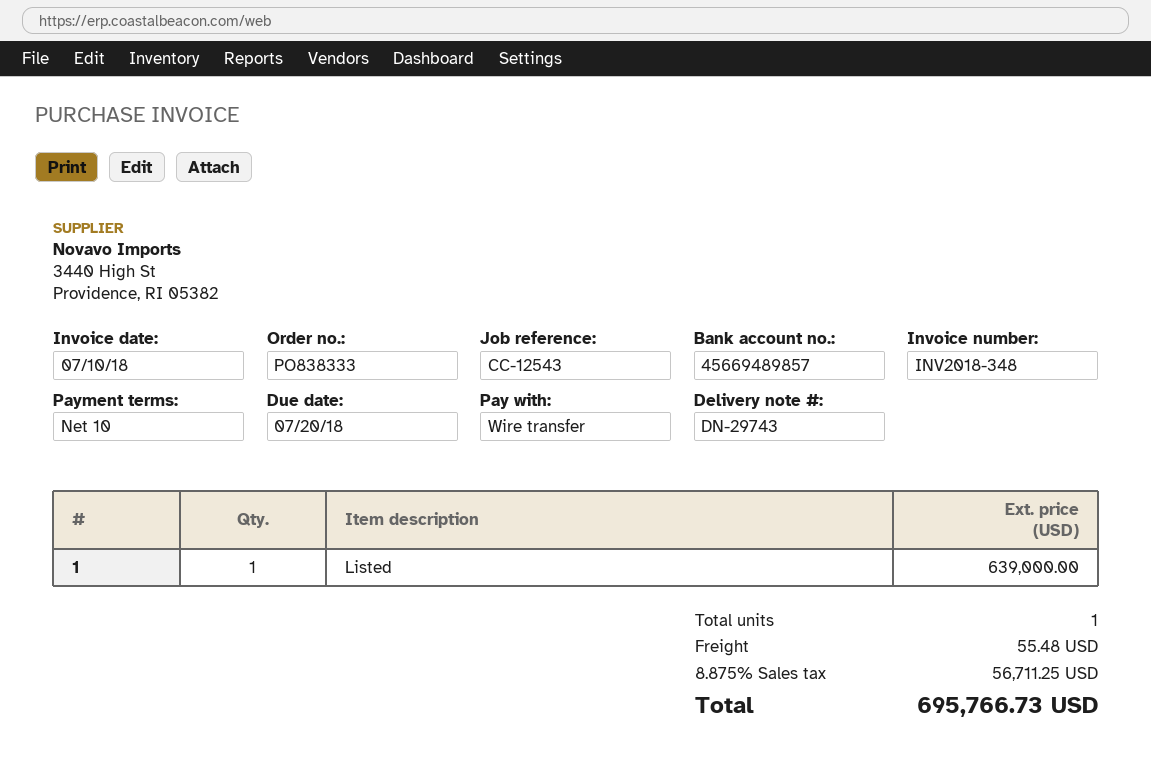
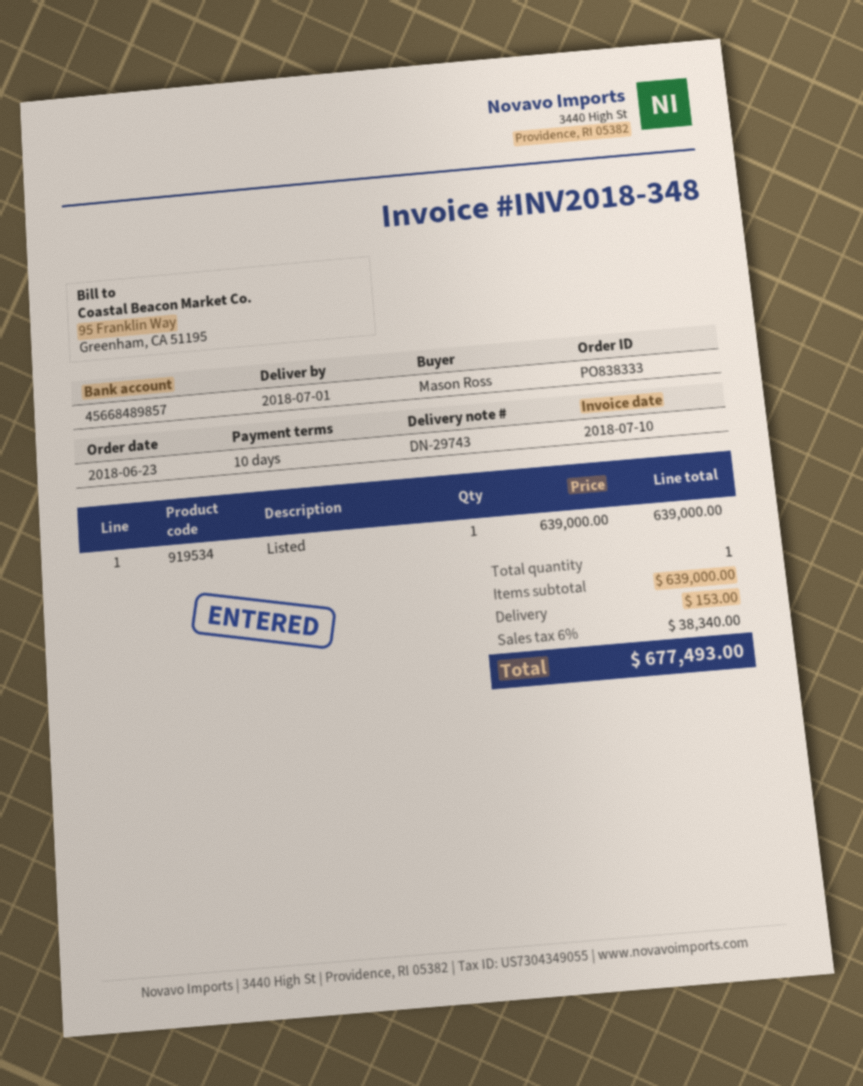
bank account: 45669489857 -> 45668489857
shipping: 55.48 -> 153.00
tax: 8.875% = 56711.25 -> 6% = 38340.00
total: 695766.73 -> 677493.00

